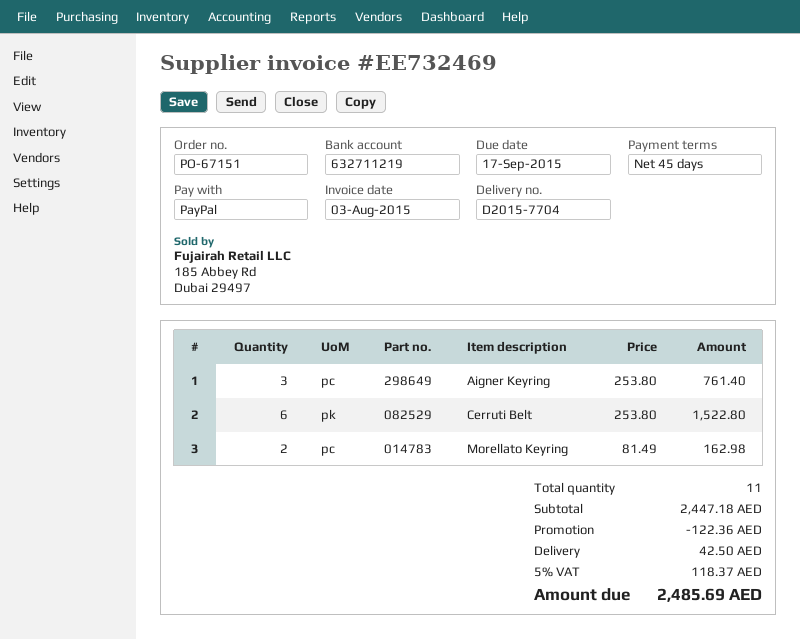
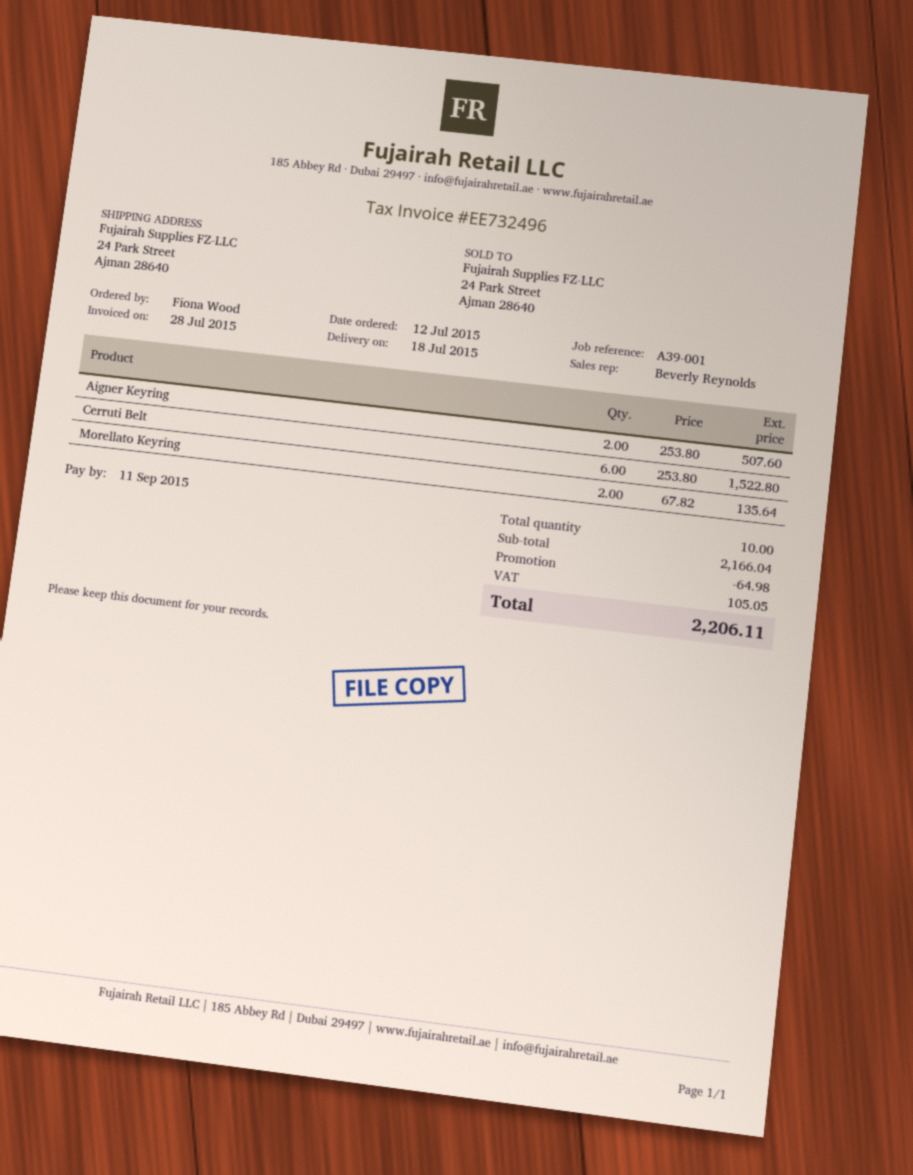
invoice number: EE732469 -> EE732496
invoice date: 2015-08-03 -> 2015-07-28
due date: 2015-09-17 -> 2015-09-11
Aigner Keyring: 3 x 253.80 = 761.40 -> 2 x 253.80 = 507.60
Morellato Keyring: 2 x 81.49 = 162.98 -> 2 x 67.82 = 135.64
total quantity: 11 -> 10
subtotal: 2447.18 -> 2166.04
discount: 122.36 -> 64.98
shipping: 42.50 -> none
tax: 118.37 -> 105.05
total: 2485.69 -> 2206.11

